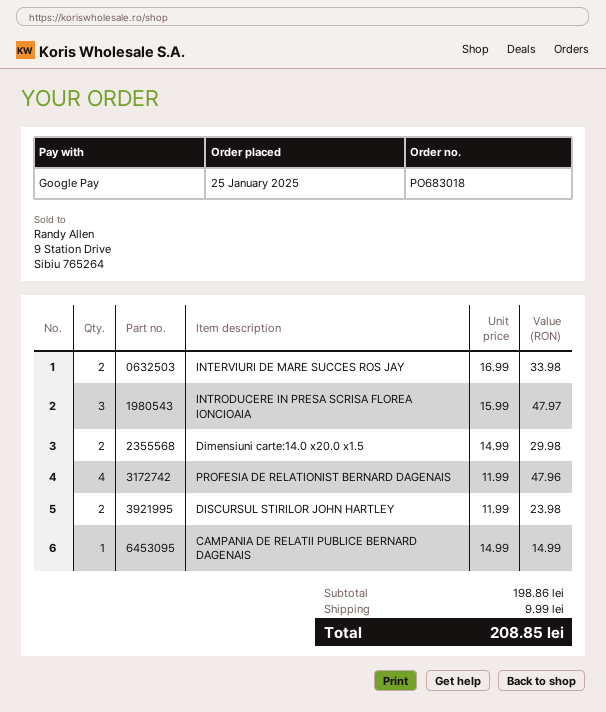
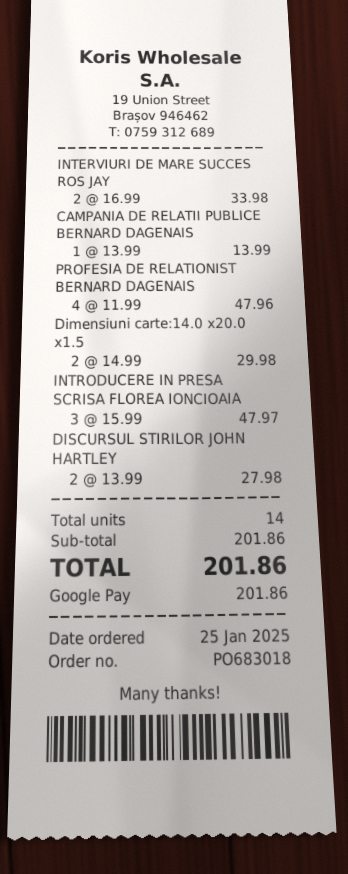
DISCURSUL STIRILOR JOHN HARTLEY: 2 x 11.99 = 23.98 -> 2 x 13.99 = 27.98
CAMPANIA DE RELATII PUBLICE BERNARD DAGENAIS: 1 x 14.99 = 14.99 -> 1 x 13.99 = 13.99
subtotal: 198.86 -> 201.86
shipping: 9.99 -> none
total: 208.85 -> 201.86

